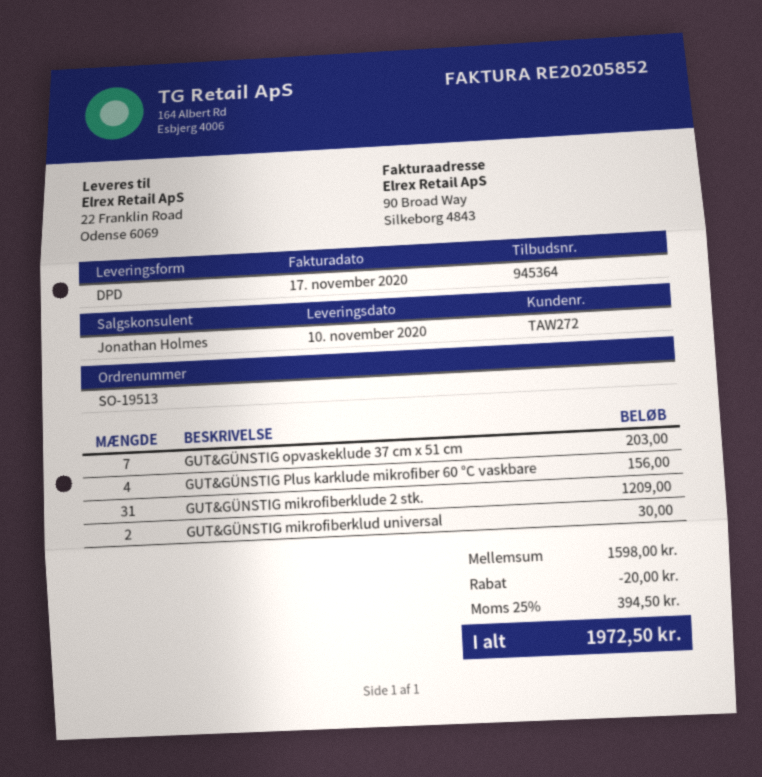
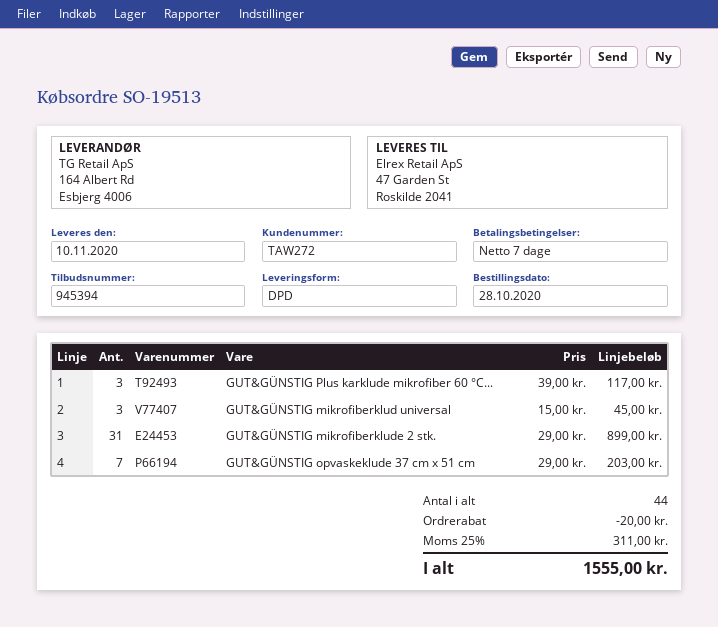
quote number: 945364 -> 945394
ship to: 22 Franklin Road, Odense 6069 -> 47 Garden St, Roskilde 2041
GUT&GÜNSTIG Plus karklude mikrofiber 60 °C vaskbare: 4 for 156.00 -> 3 for 117.00
GUT&GÜNSTIG mikrofiberklude 2 stk.: 31 for 1209.00 -> 31 for 899.00
GUT&GÜNSTIG mikrofiberklud universal: 2 for 30.00 -> 3 for 45.00
tax: 25% = 394.50 -> 25% = 311.00
total: 1972.50 -> 1555.00

